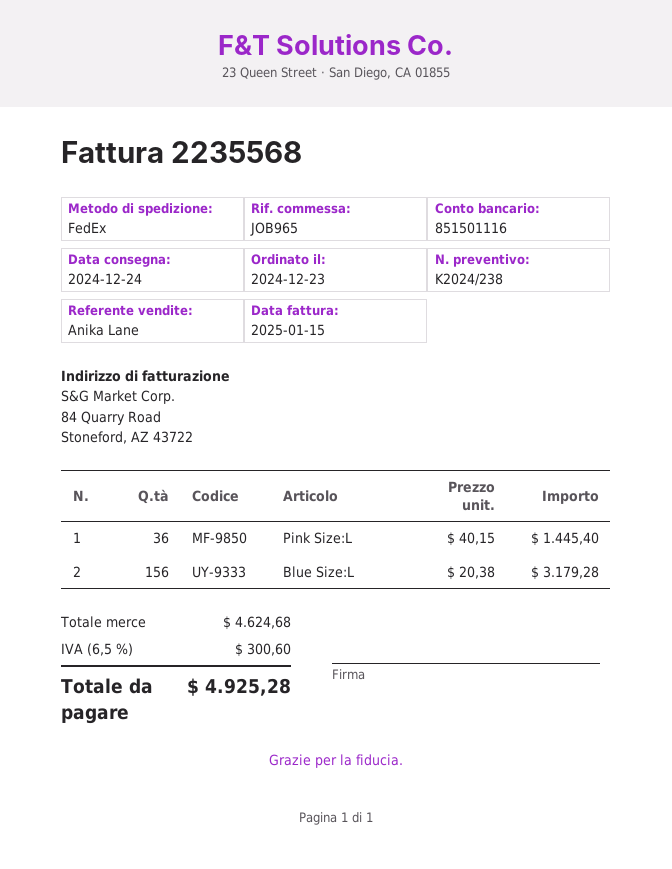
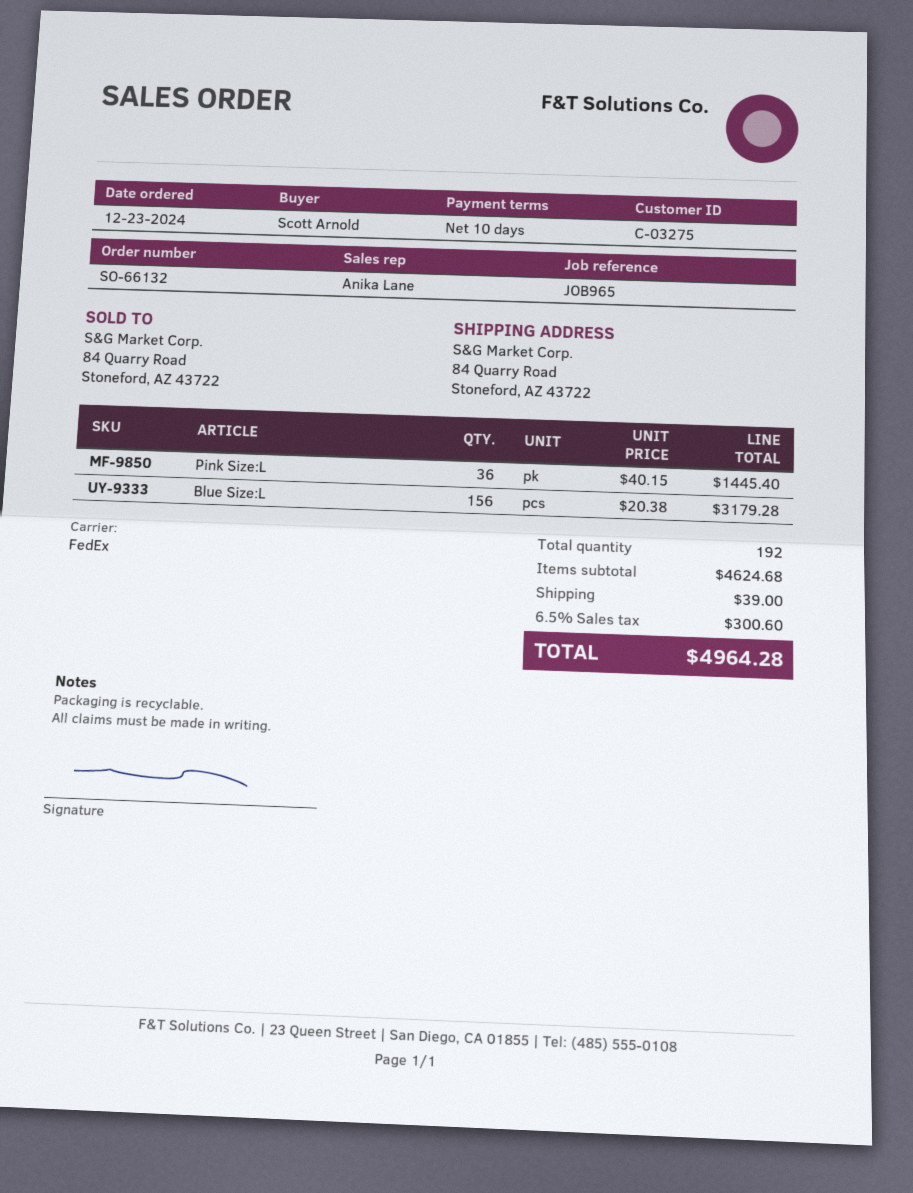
shipping: none -> 39.00
total: 4925.28 -> 4964.28

